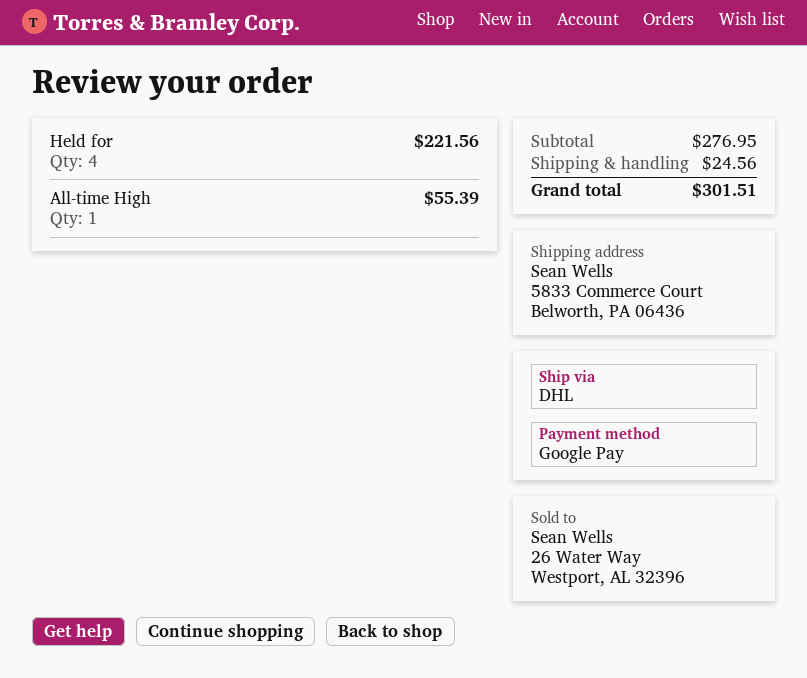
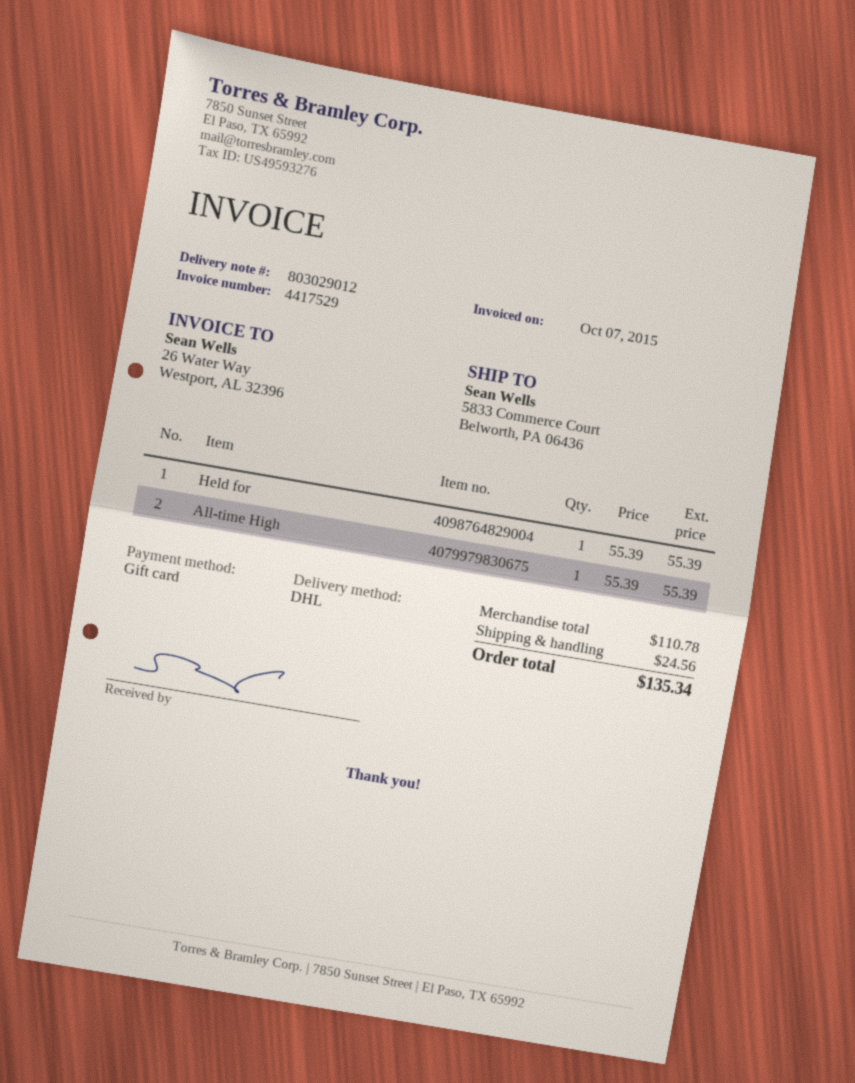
payment method: Google Pay -> gift card
Held for: 4 for 221.56 -> 1 for 55.39
subtotal: 276.95 -> 110.78
total: 301.51 -> 135.34

